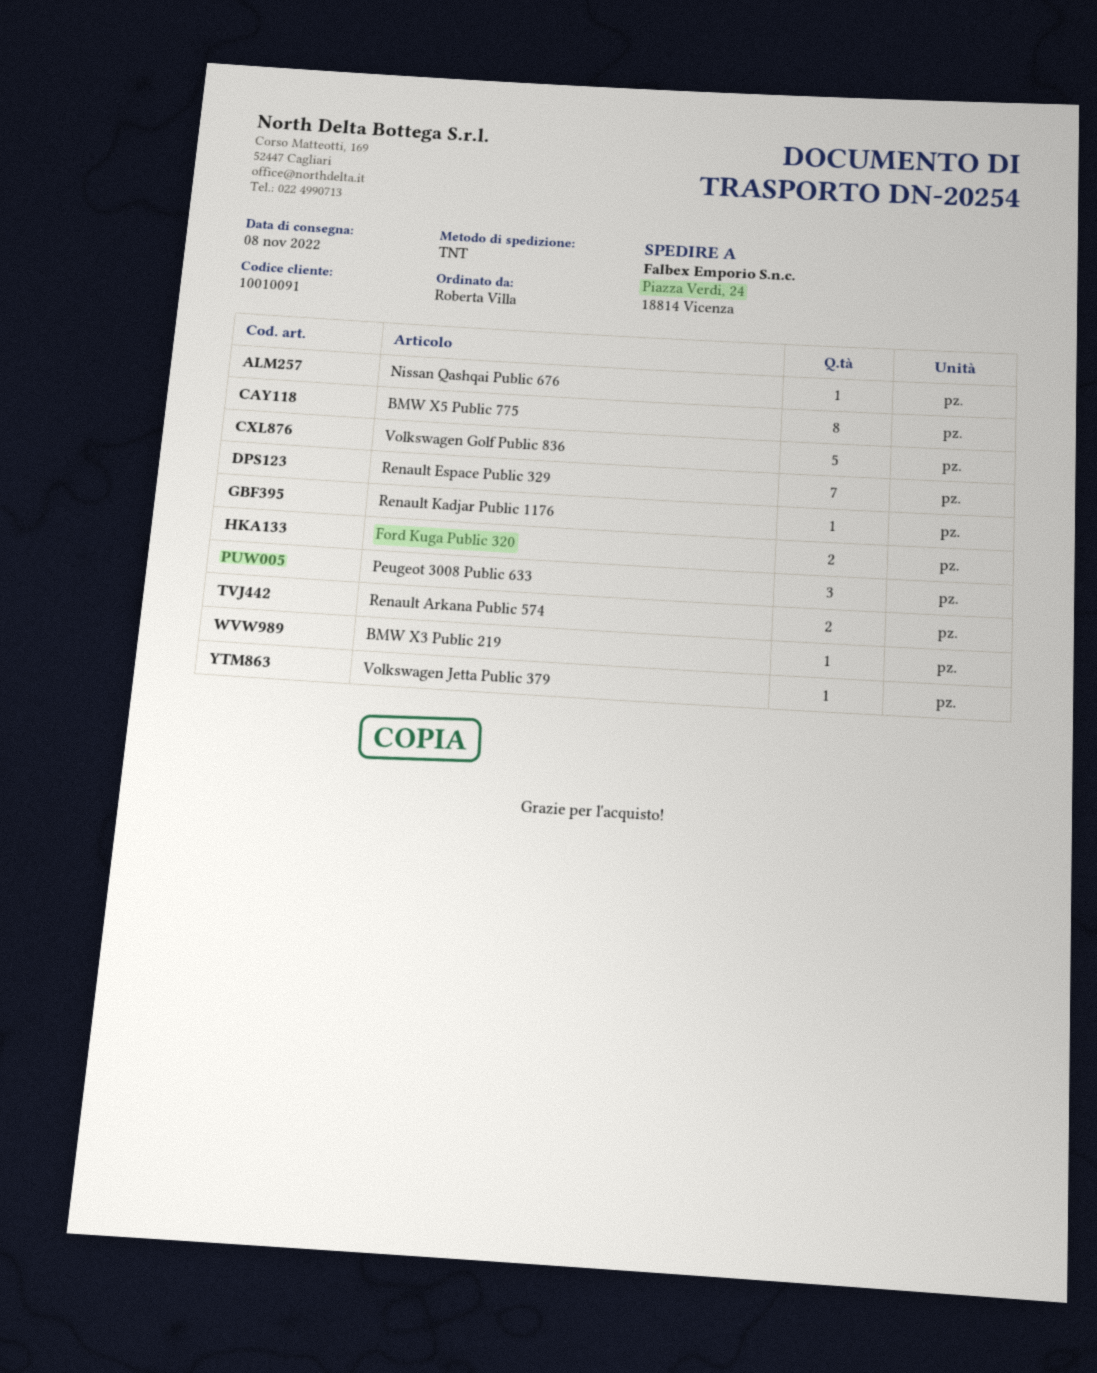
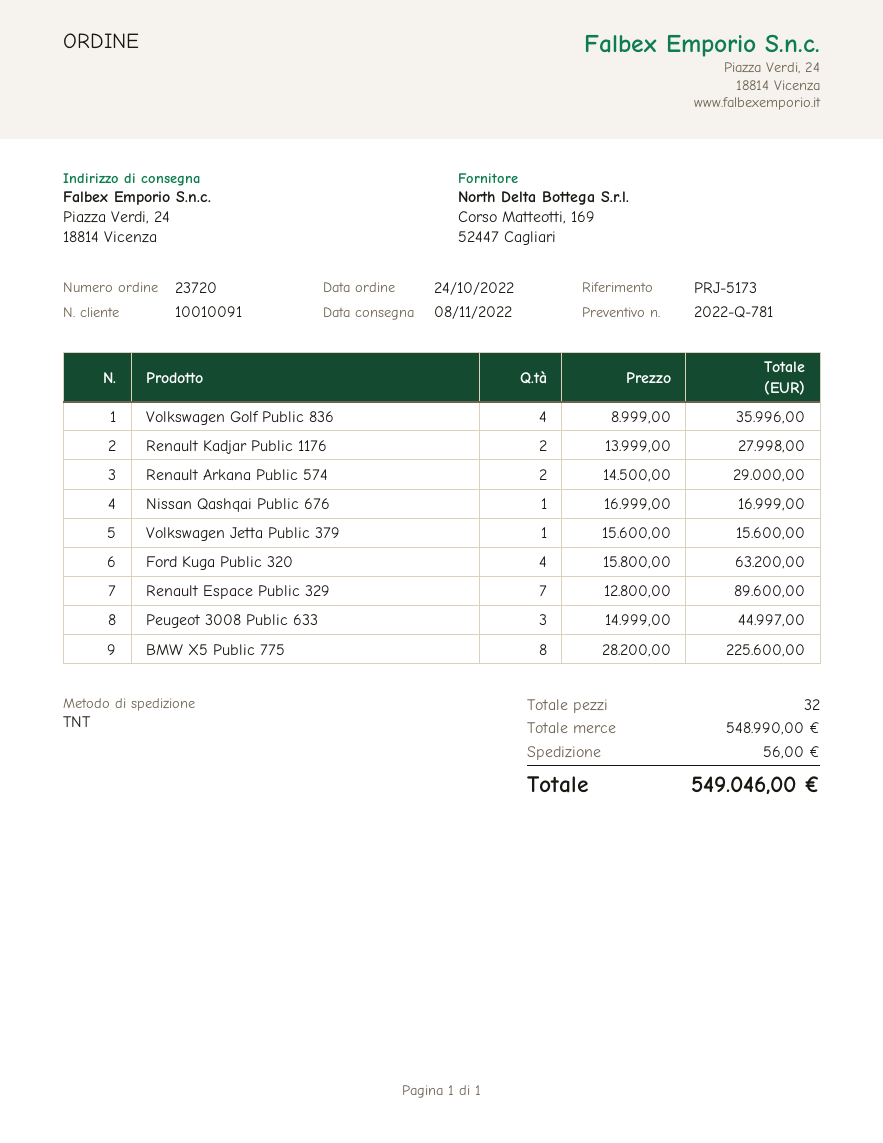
Volkswagen Golf Public 836: 5 -> 4
Renault Kadjar Public 1176: 1 -> 2
Ford Kuga Public 320: 2 -> 4
BMW X3 Public 219: 1 -> none

